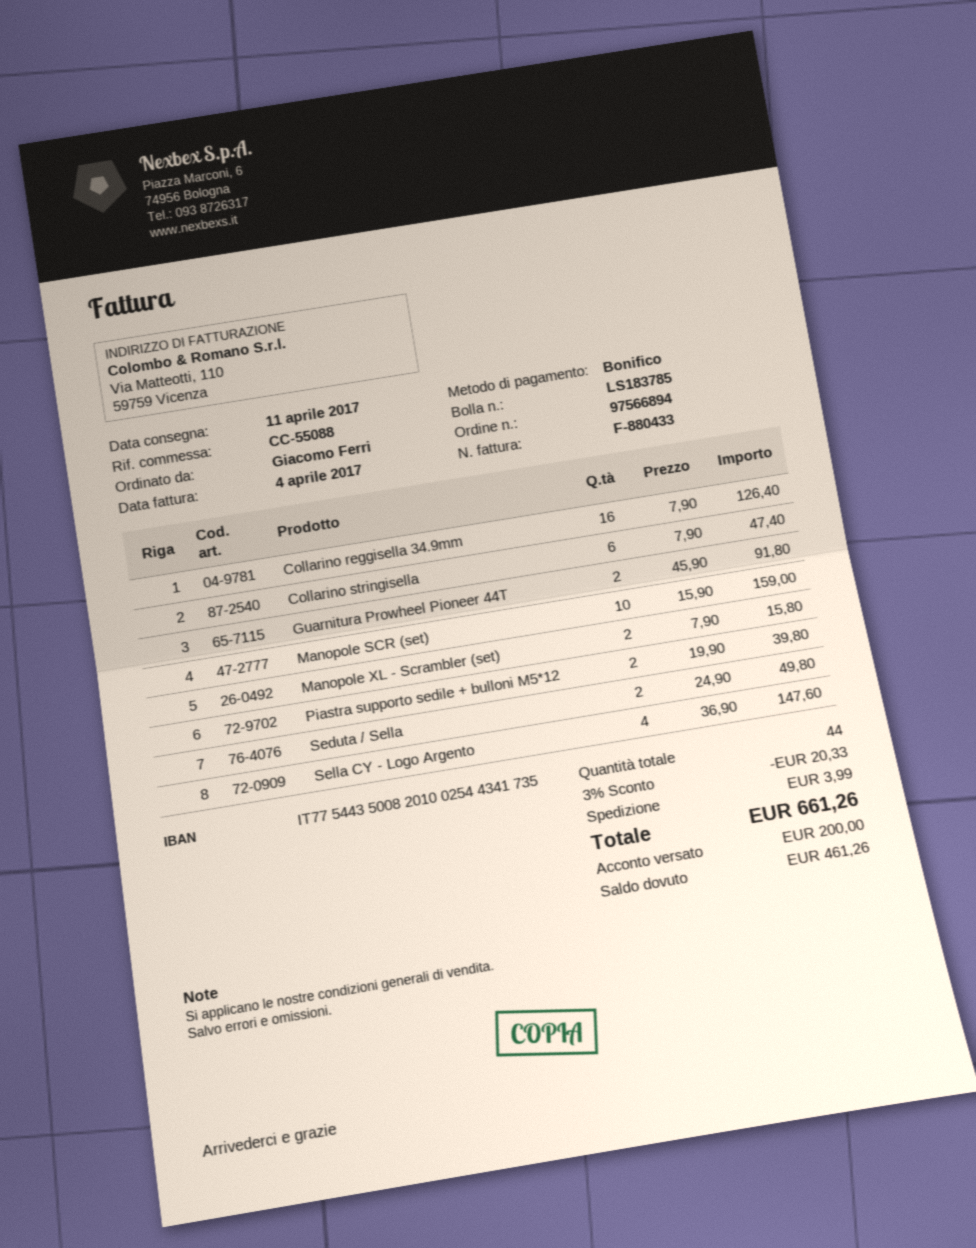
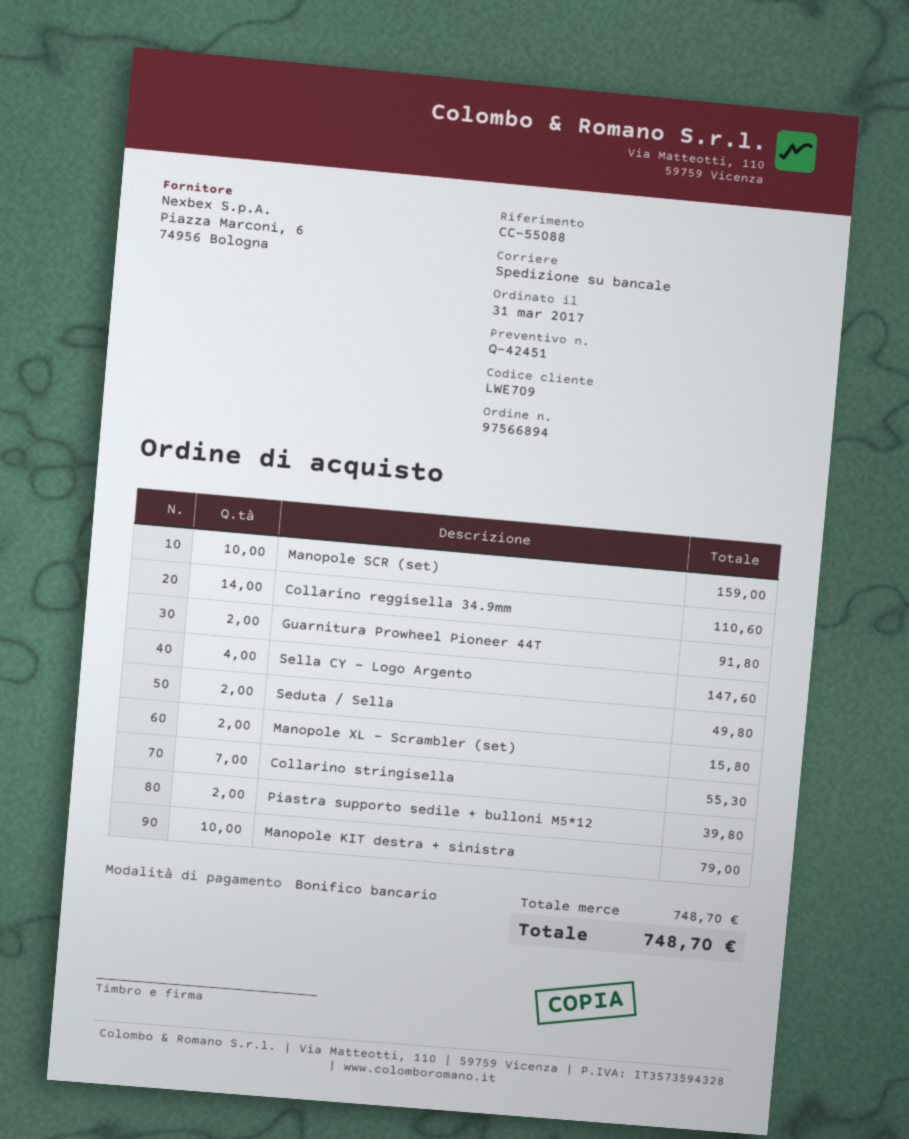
Collarino reggisella 34.9mm: 16 for 126.40 -> 14 for 110.60
Collarino stringisella: 6 for 47.40 -> 7 for 55.30
Manopole KIT destra + sinistra: none -> 10 for 79.00
discount: 3% = 20.33 -> none
shipping: 3.99 -> none
total: 661.26 -> 748.70

